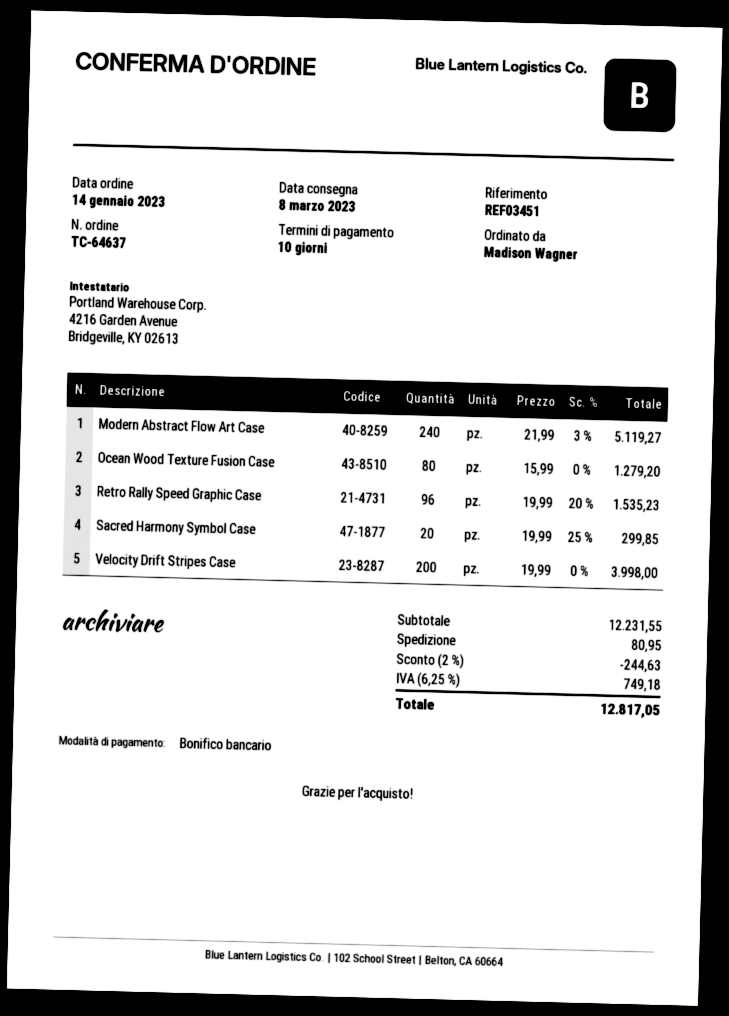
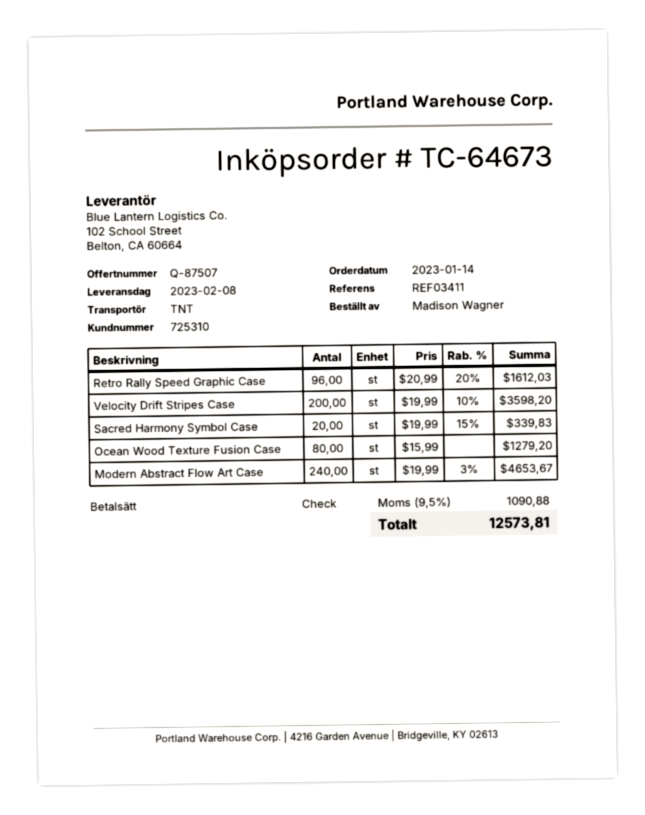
order number: TC-64637 -> TC-64673
delivery date: 2023-03-08 -> 2023-02-08
reference: REF03451 -> REF03411
payment method: bank transfer -> cheque
Modern Abstract Flow Art Case: 240 x 21.99 - 3% = 5119.27 -> 240 x 19.99 - 3% = 4653.67
Retro Rally Speed Graphic Case: 96 x 19.99 - 20% = 1535.23 -> 96 x 20.99 - 20% = 1612.03
Sacred Harmony Symbol Case: 20 x 19.99 - 25% = 299.85 -> 20 x 19.99 - 15% = 339.83
Velocity Drift Stripes Case: 200 x 19.99 = 3998.00 -> 200 x 19.99 - 10% = 3598.20
discount: 2% = 244.63 -> none
shipping: 80.95 -> none
tax: 6.25% = 749.18 -> 9.5% = 1090.88
total: 12817.05 -> 12573.81

